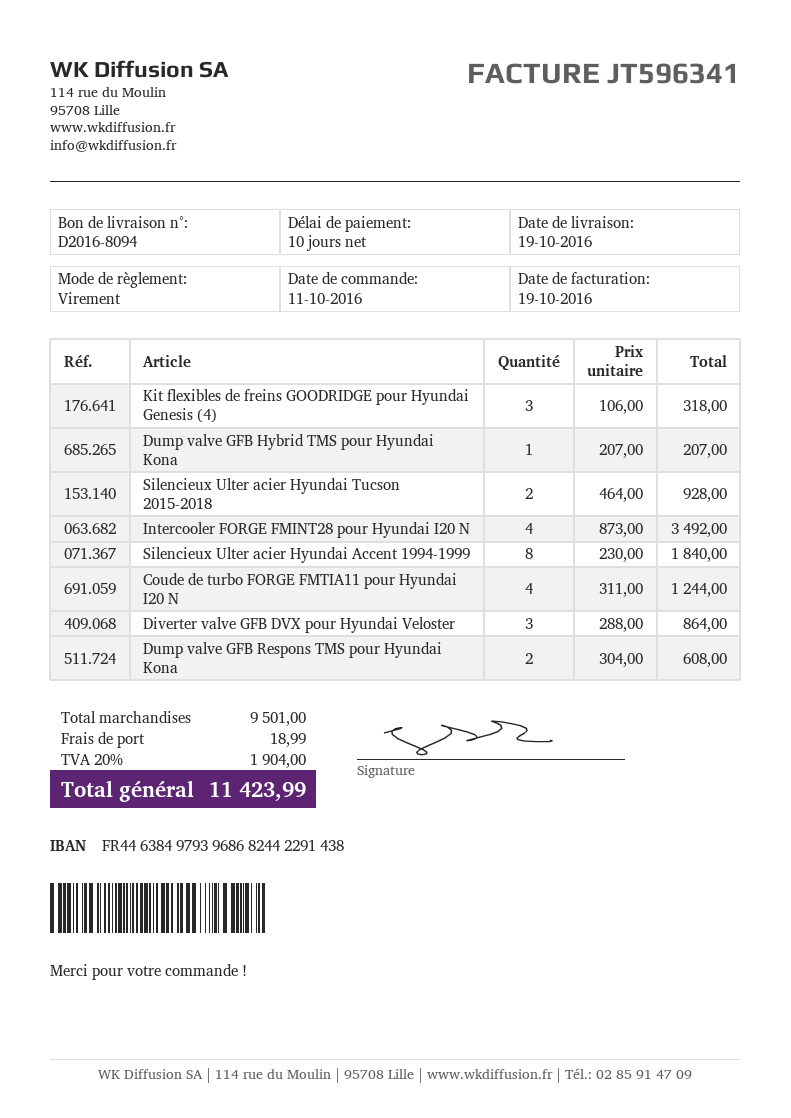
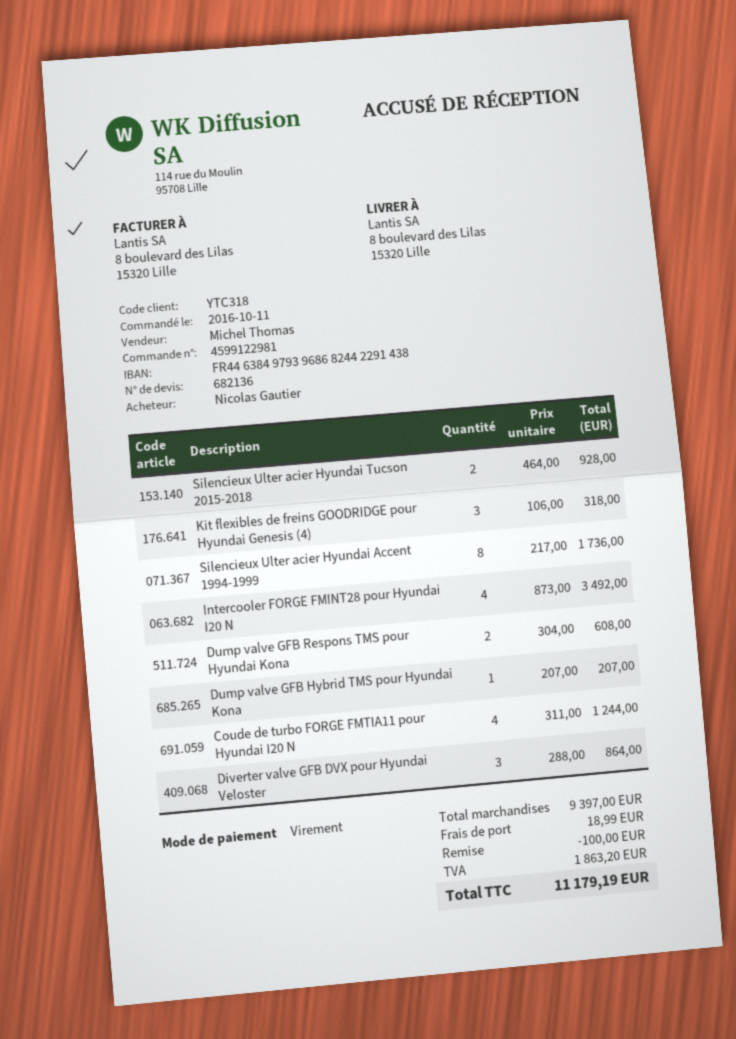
Silencieux Ulter acier Hyundai Accent 1994-1999: 8 x 230.00 = 1840.00 -> 8 x 217.00 = 1736.00
subtotal: 9501.00 -> 9397.00
discount: none -> 100.00
tax: 1904.00 -> 1863.20
total: 11423.99 -> 11179.19

